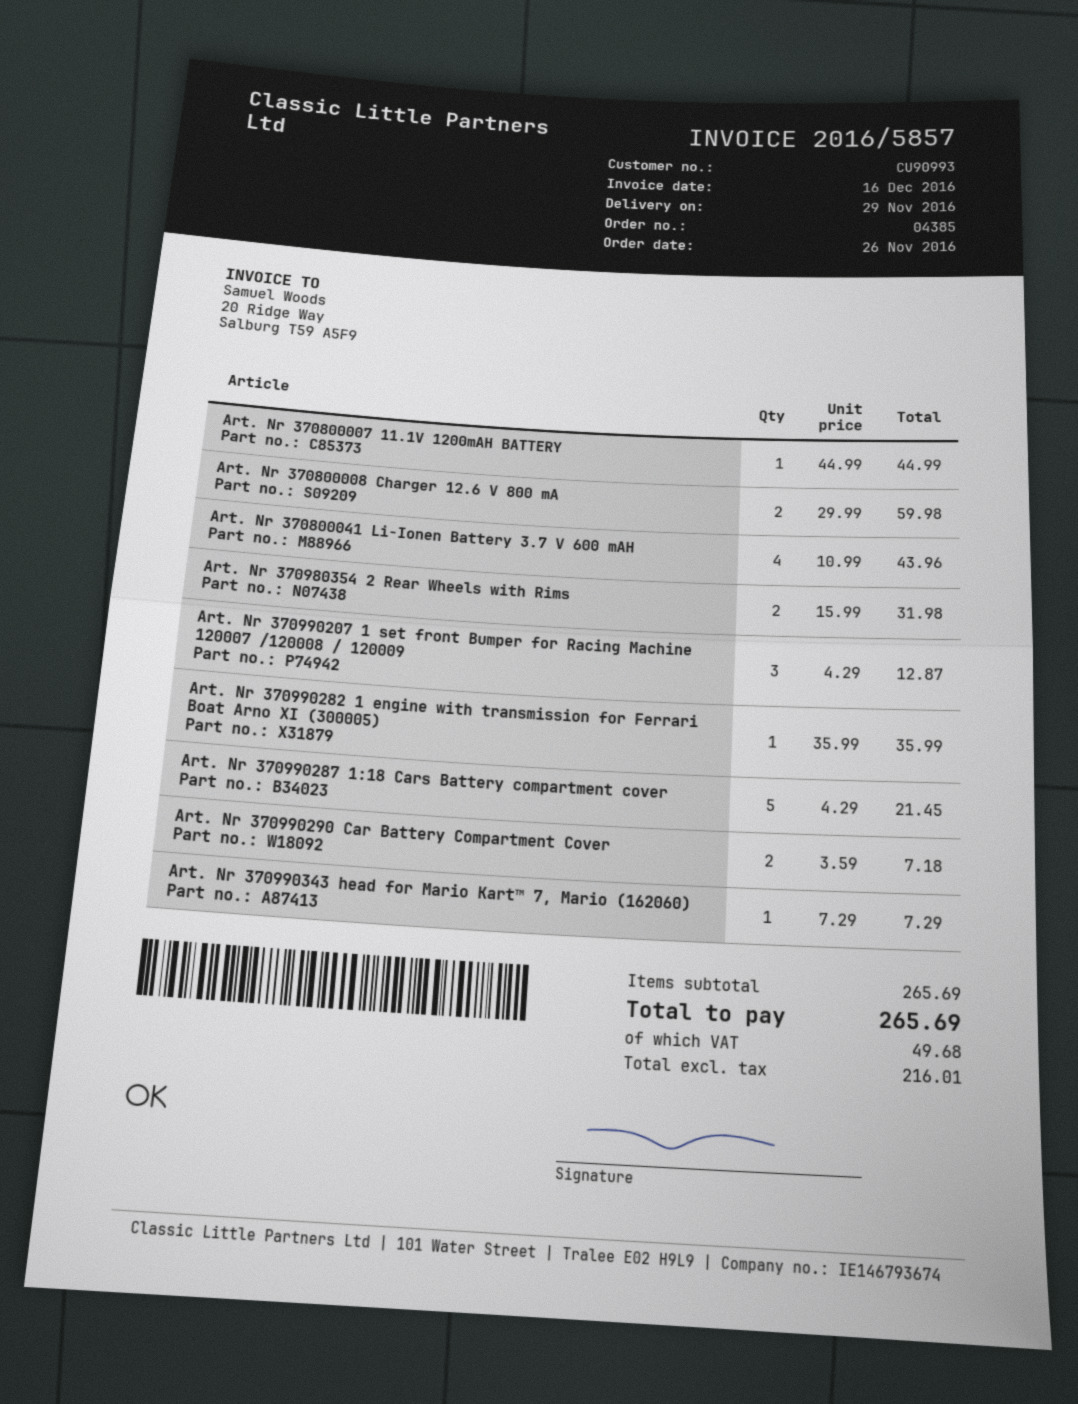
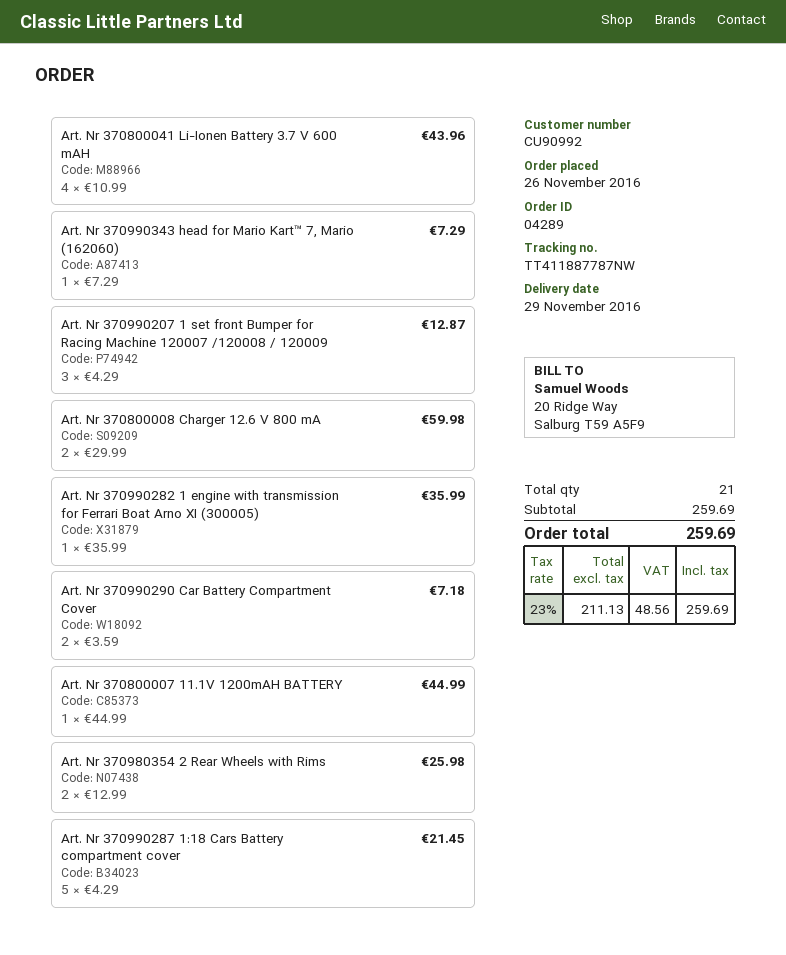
order number: 04385 -> 04289
customer number: CU90993 -> CU90992
Art. Nr 370980354 2 Rear Wheels with Rims: 2 x 15.99 = 31.98 -> 2 x 12.99 = 25.98
subtotal: 265.69 -> 259.69
net: 216.01 -> 211.13
tax: 49.68 -> 48.56
total: 265.69 -> 259.69

